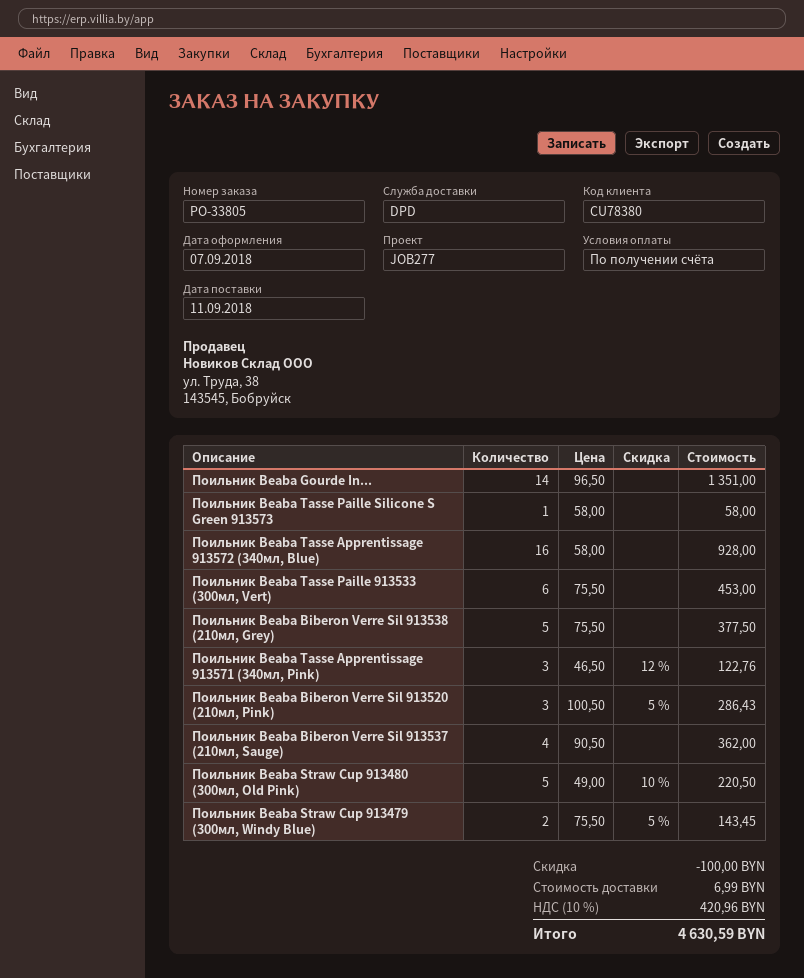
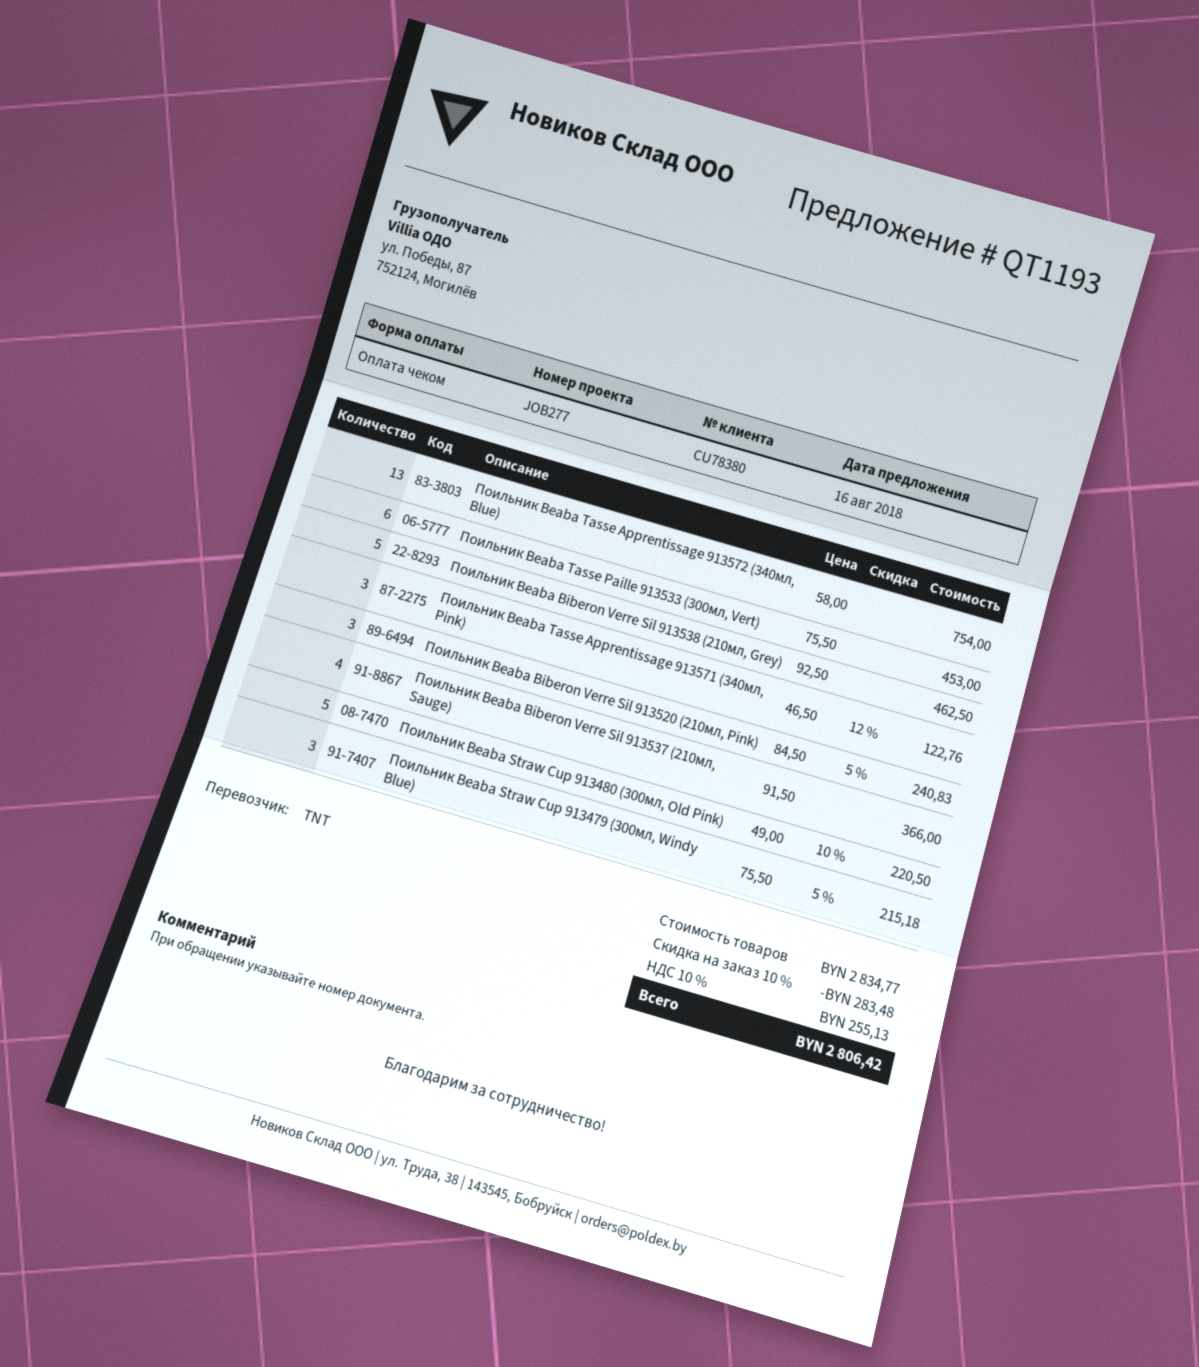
shipping method: DPD -> TNT
Поильник Beaba Gourde In...: 14 x 96.50 = 1351.00 -> none
Поильник Beaba Tasse Paille Silicone S Green 913573: 1 x 58.00 = 58.00 -> none
Поильник Beaba Tasse Apprentissage 913572 (340мл, Blue): 16 x 58.00 = 928.00 -> 13 x 58.00 = 754.00
Поильник Beaba Biberon Verre Sil 913538 (210мл, Grey): 5 x 75.50 = 377.50 -> 5 x 92.50 = 462.50
Поильник Beaba Biberon Verre Sil 913520 (210мл, Pink): 3 x 100.50 - 5% = 286.43 -> 3 x 84.50 - 5% = 240.83
Поильник Beaba Biberon Verre Sil 913537 (210мл, Sauge): 4 x 90.50 = 362.00 -> 4 x 91.50 = 366.00
Поильник Beaba Straw Cup 913479 (300мл, Windy Blue): 2 x 75.50 - 5% = 143.45 -> 3 x 75.50 - 5% = 215.18
discount: 100.00 -> 283.48
shipping: 6.99 -> none
tax: 10% = 420.96 -> 10% = 255.13
total: 4630.59 -> 2806.42

